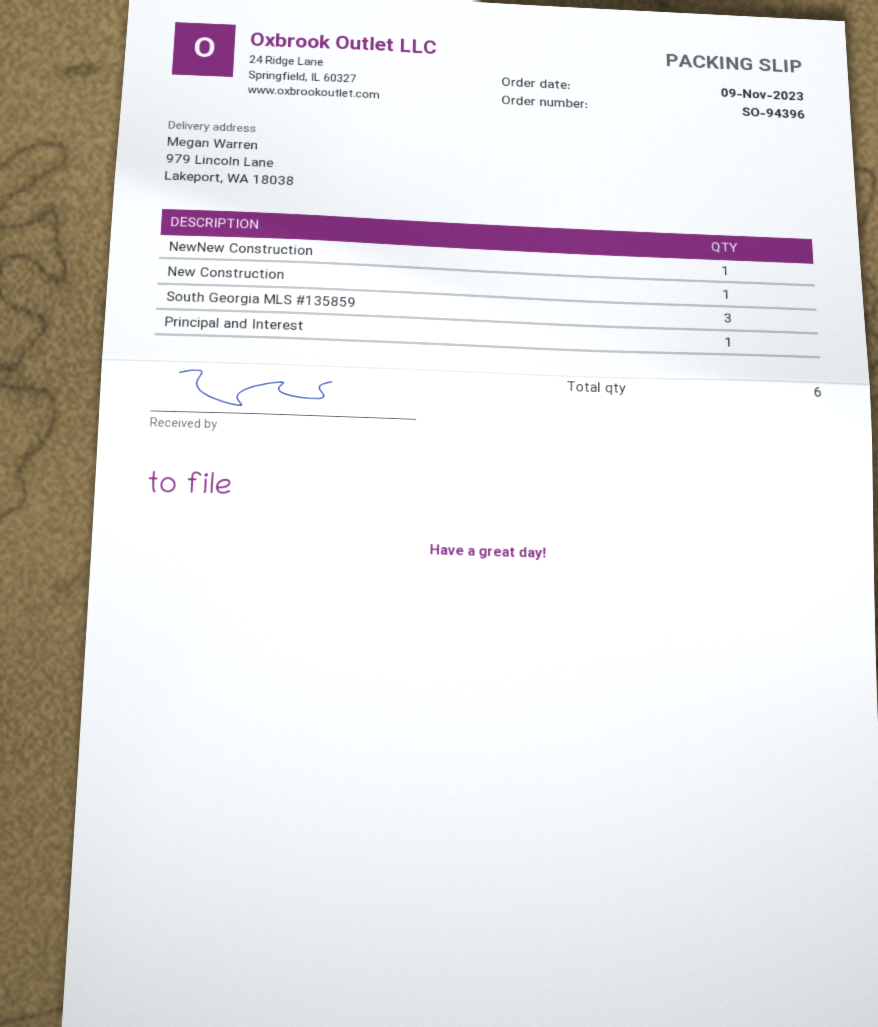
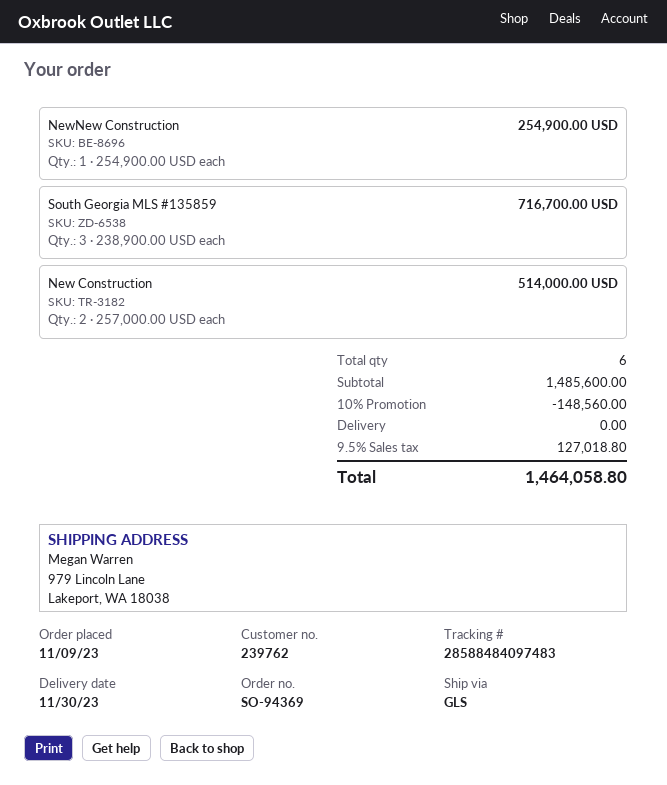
order number: SO-94396 -> SO-94369
New Construction: 1 -> 2
Principal and Interest: 1 -> none

